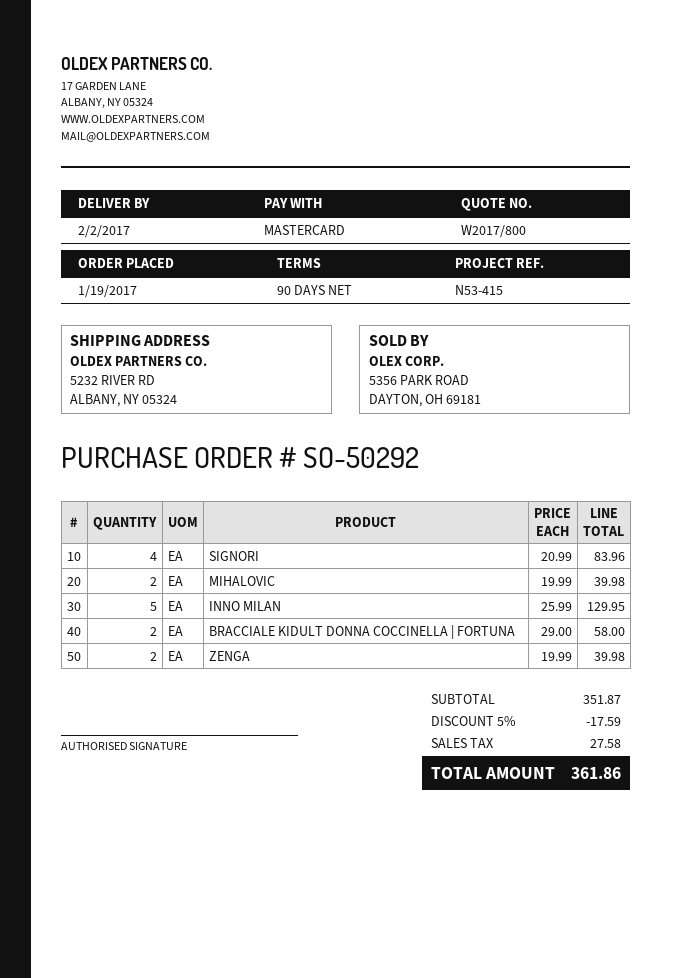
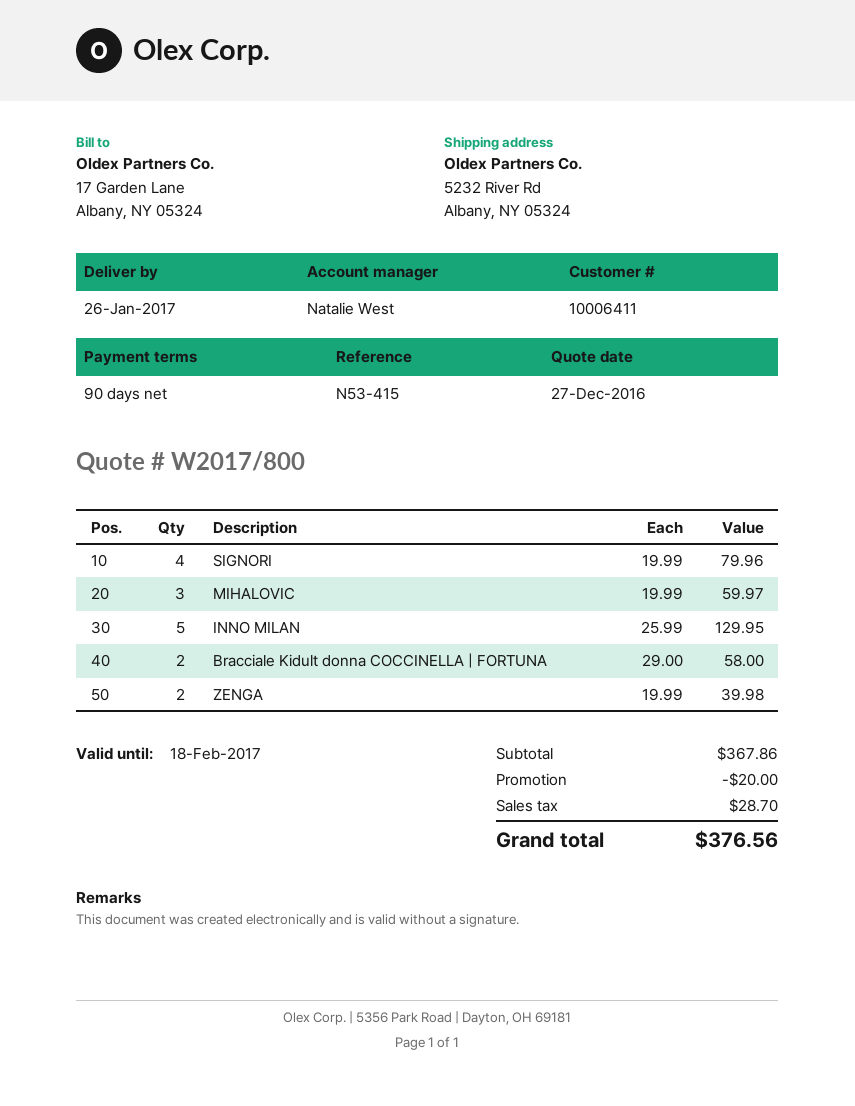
delivery date: 2017-02-02 -> 2017-01-26
SIGNORI: 4 x 20.99 = 83.96 -> 4 x 19.99 = 79.96
MIHALOVIC: 2 x 19.99 = 39.98 -> 3 x 19.99 = 59.97
subtotal: 351.87 -> 367.86
discount: 17.59 -> 20.00
tax: 27.58 -> 28.70
total: 361.86 -> 376.56

